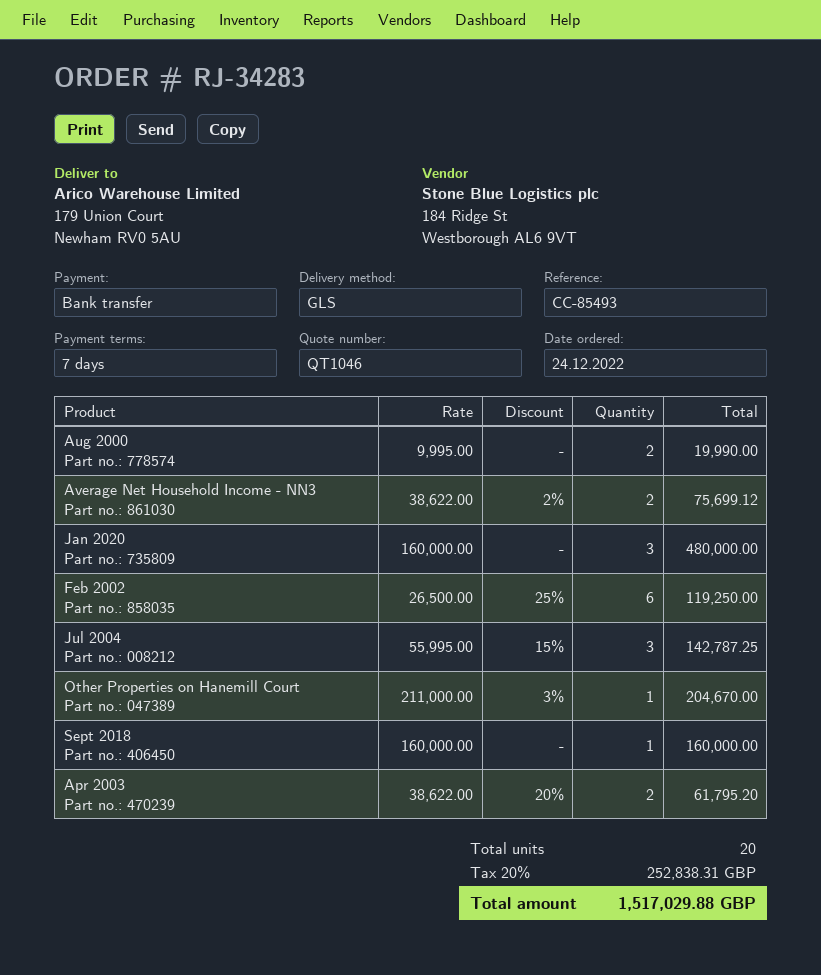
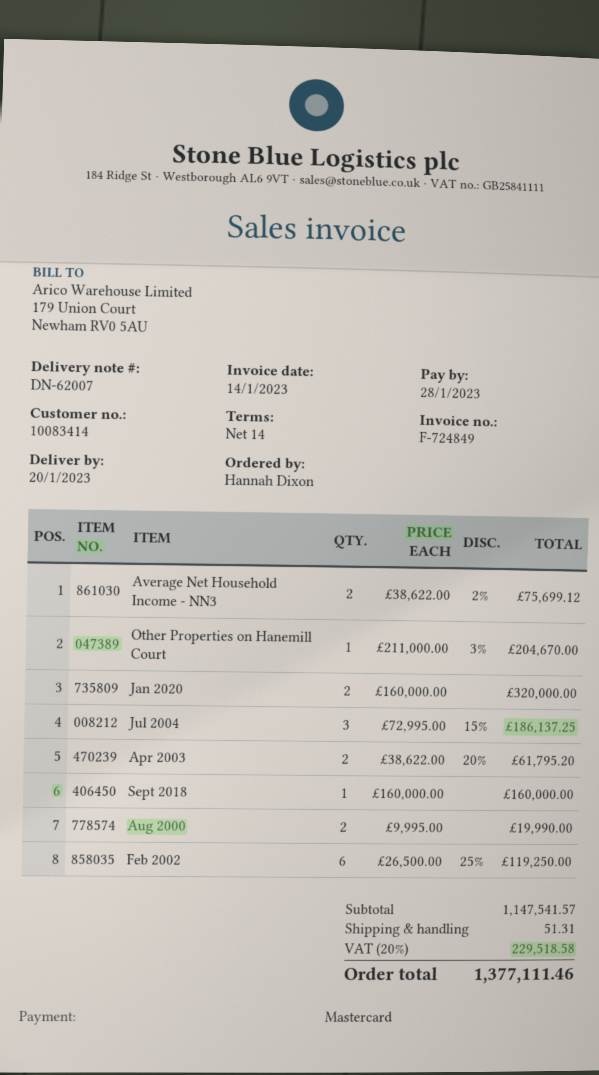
payment terms: 7 days -> 14 days
payment method: bank transfer -> Mastercard
Jan 2020: 3 x 160000.00 = 480000.00 -> 2 x 160000.00 = 320000.00
Jul 2004: 3 x 55995.00 - 15% = 142787.25 -> 3 x 72995.00 - 15% = 186137.25
shipping: none -> 51.31
tax: 20% = 252838.31 -> 20% = 229518.58
total: 1517029.88 -> 1377111.46

